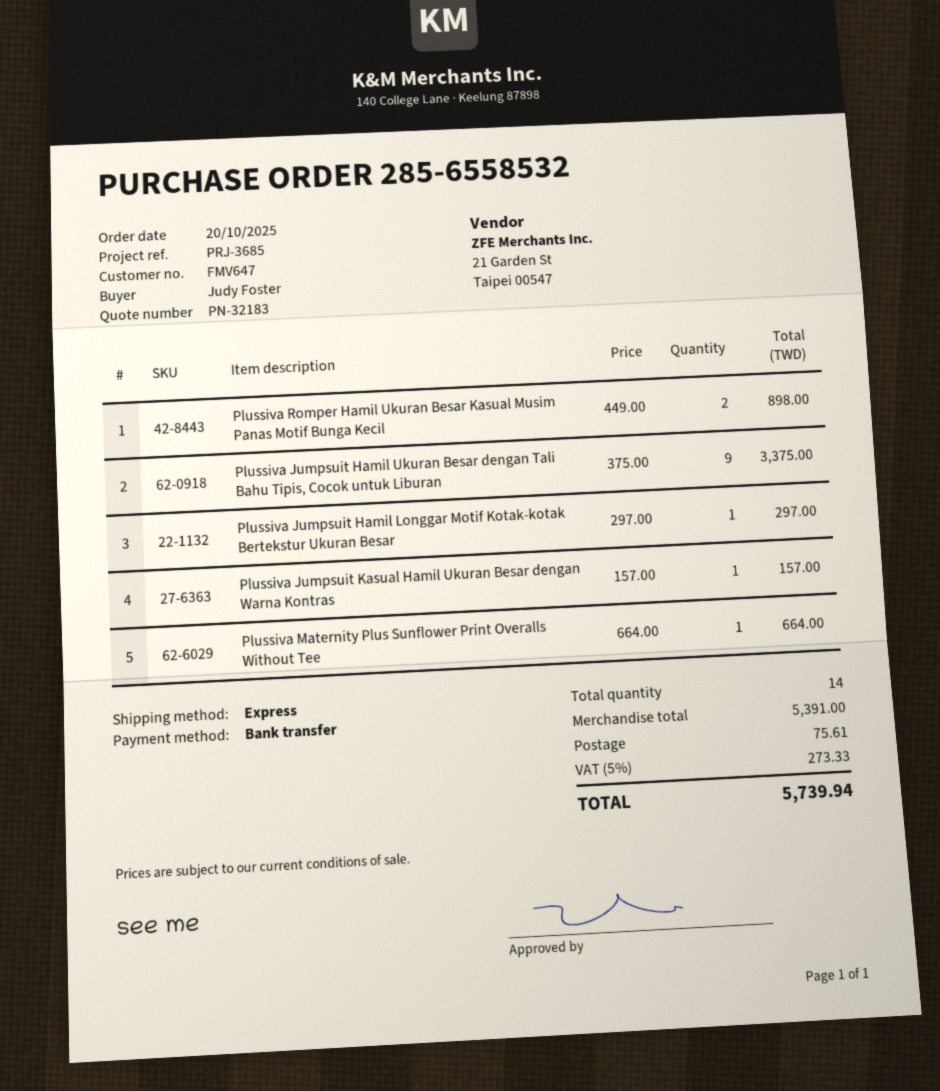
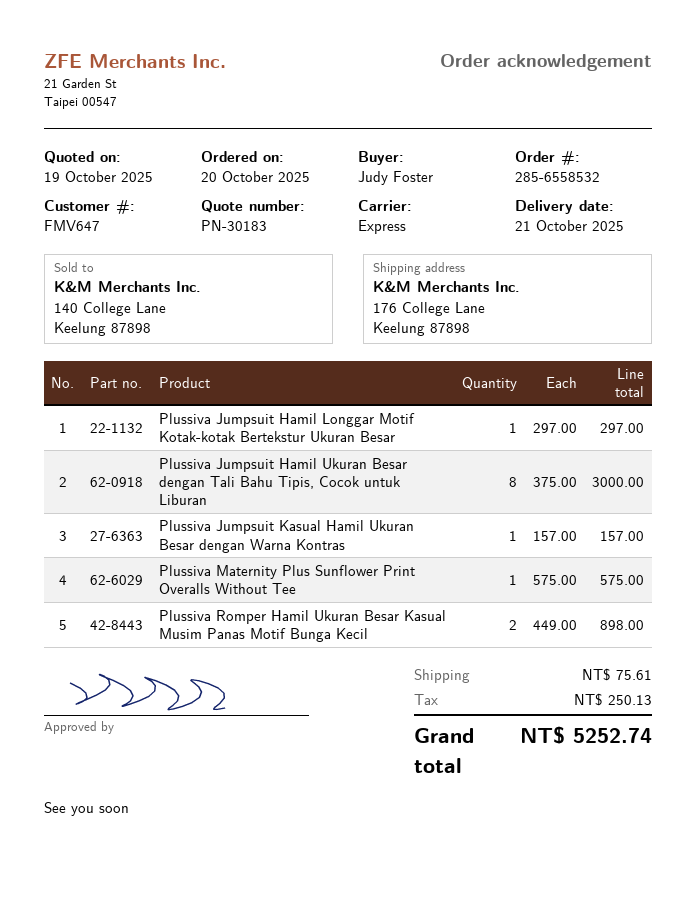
quote number: PN-32183 -> PN-30183
Plussiva Jumpsuit Hamil Ukuran Besar dengan Tali Bahu Tipis, Cocok untuk Liburan: 9 x 375.00 = 3375.00 -> 8 x 375.00 = 3000.00
Plussiva Maternity Plus Sunflower Print Overalls Without Tee: 1 x 664.00 = 664.00 -> 1 x 575.00 = 575.00
tax: 273.33 -> 250.13
total: 5739.94 -> 5252.74

